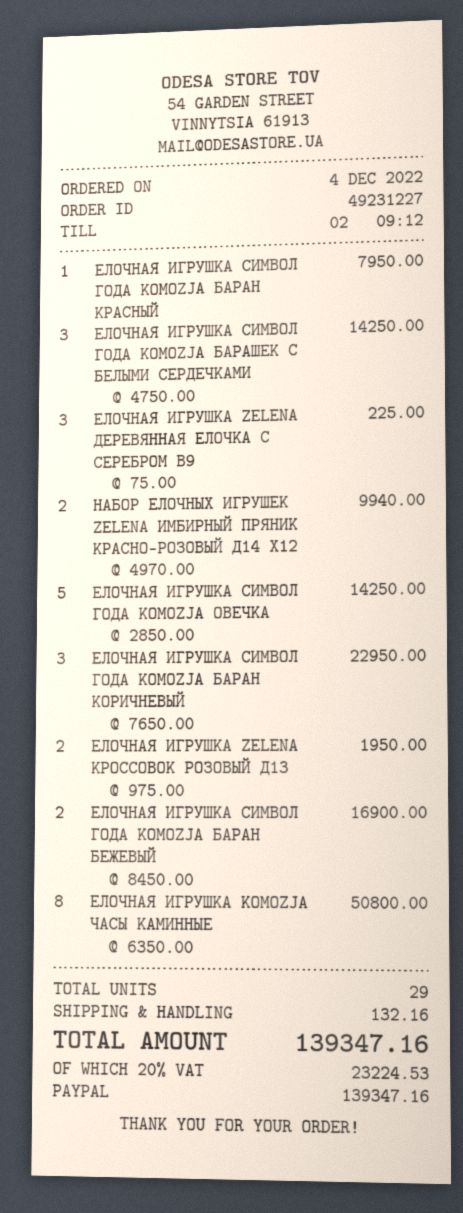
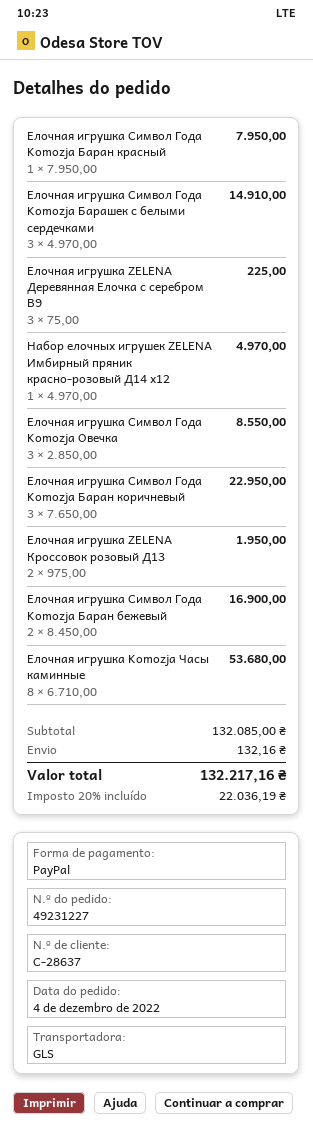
ЕЛОЧНАЯ ИГРУШКА СИМВОЛ ГОДА KOMOZJA БАРАШЕК С БЕЛЫМИ СЕРДЕЧКАМИ: 3 x 4750.00 = 14250.00 -> 3 x 4970.00 = 14910.00
НАБОР ЕЛОЧНЫХ ИГРУШЕК ZELENA ИМБИРНЫЙ ПРЯНИК КРАСНО-РОЗОВЫЙ Д14 Х12: 2 x 4970.00 = 9940.00 -> 1 x 4970.00 = 4970.00
ЕЛОЧНАЯ ИГРУШКА СИМВОЛ ГОДА KOMOZJA ОВЕЧКА: 5 x 2850.00 = 14250.00 -> 3 x 2850.00 = 8550.00
ЕЛОЧНАЯ ИГРУШКА KOMOZJA ЧАСЫ КАМИННЫЕ: 8 x 6350.00 = 50800.00 -> 8 x 6710.00 = 53680.00
tax: 20% = 23224.53 -> 20% = 22036.19
total: 139347.16 -> 132217.16

